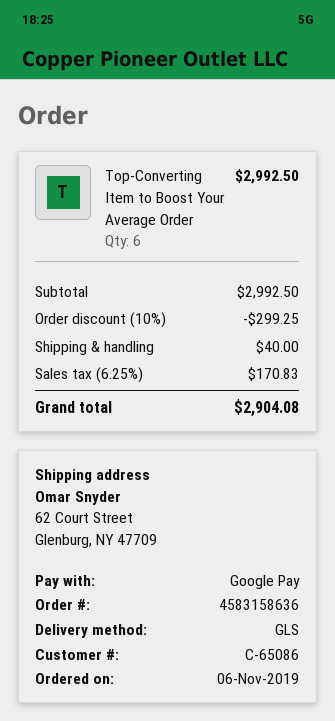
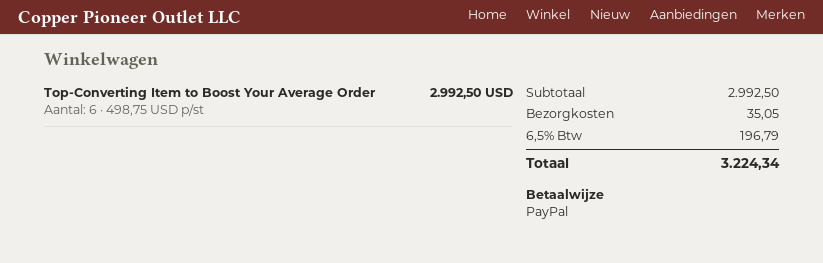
payment method: Google Pay -> PayPal
discount: 10% = 299.25 -> none
shipping: 40.00 -> 35.05
tax: 6.25% = 170.83 -> 6.5% = 196.79
total: 2904.08 -> 3224.34

